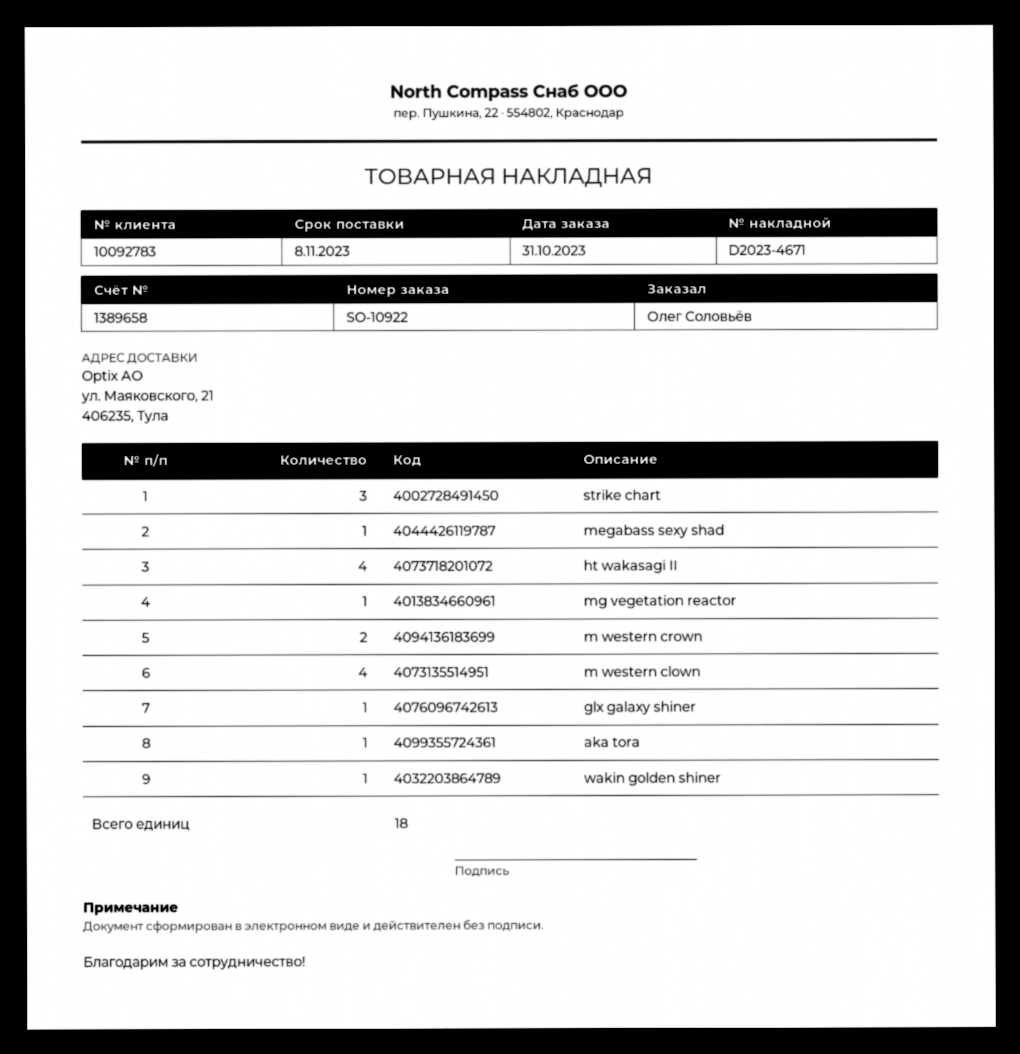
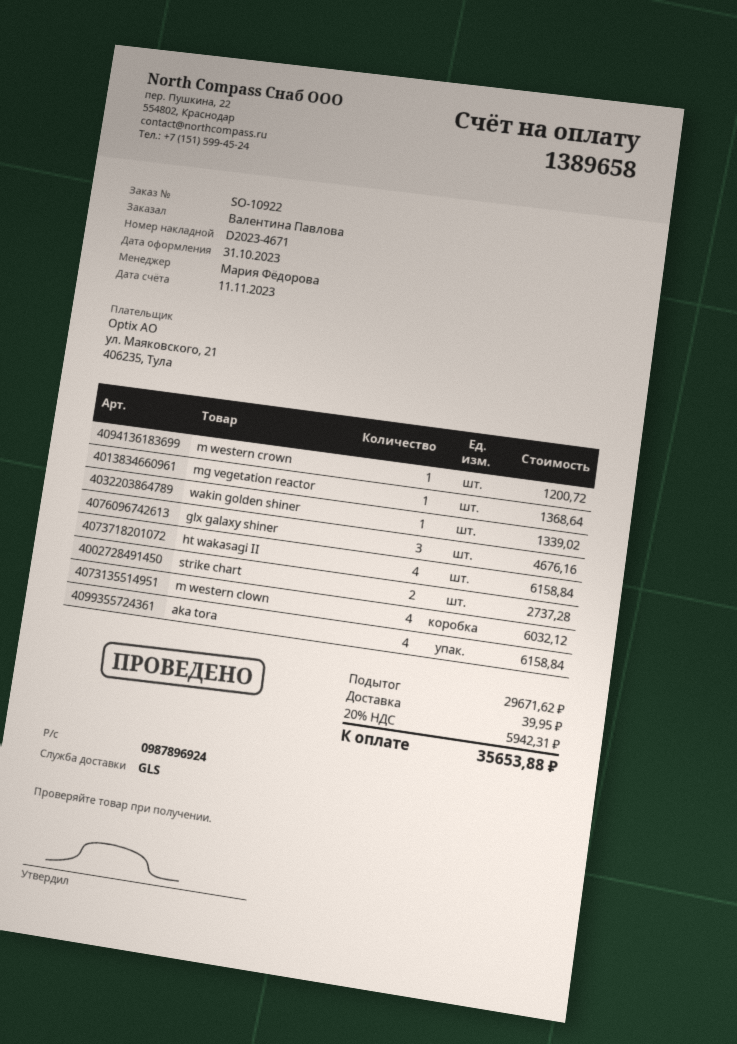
ordered by: Олег Соловьёв -> Валентина Павлова
strike chart: 3 -> 2
megabass sexy shad: 1 -> none
m western crown: 2 -> 1
glx galaxy shiner: 1 -> 3
aka tora: 1 -> 4

